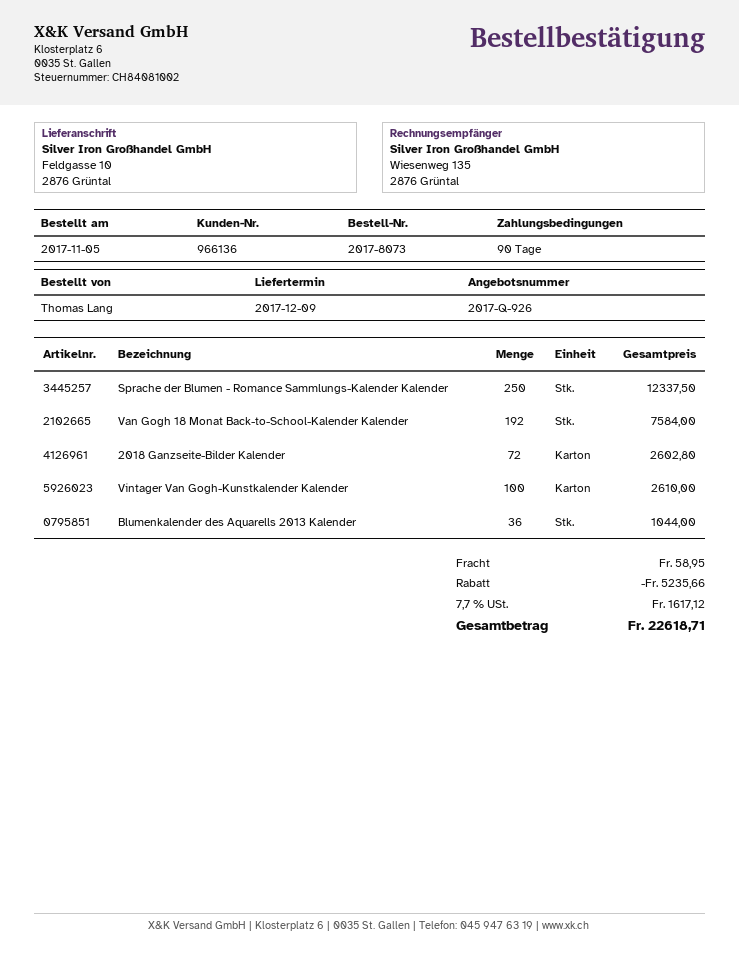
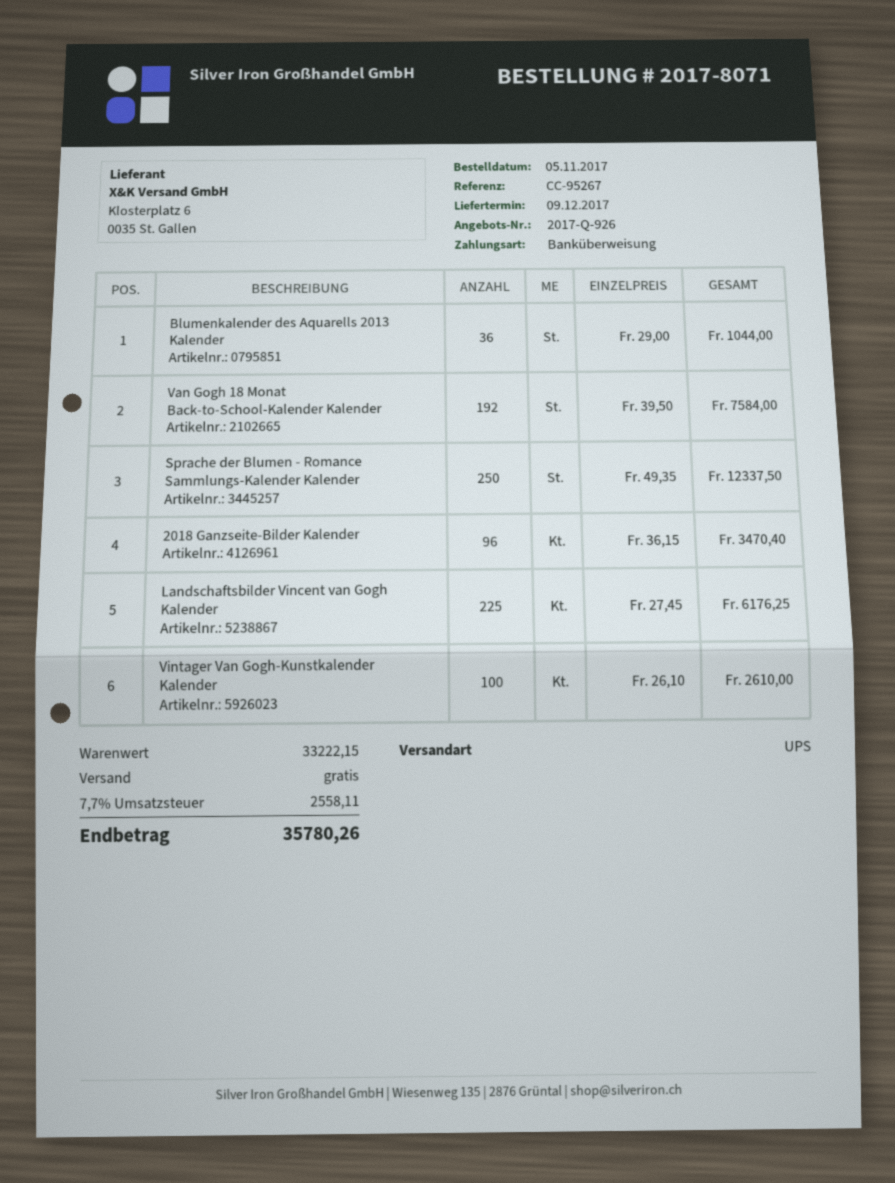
order number: 2017-8073 -> 2017-8071
2018 Ganzseite-Bilder Kalender: 72 for 2602.80 -> 96 for 3470.40
Landschaftsbilder Vincent van Gogh Kalender: none -> 225 for 6176.25
discount: 5235.66 -> none
shipping: 58.95 -> 0.00
tax: 7.7% = 1617.12 -> 7.7% = 2558.11
total: 22618.71 -> 35780.26

